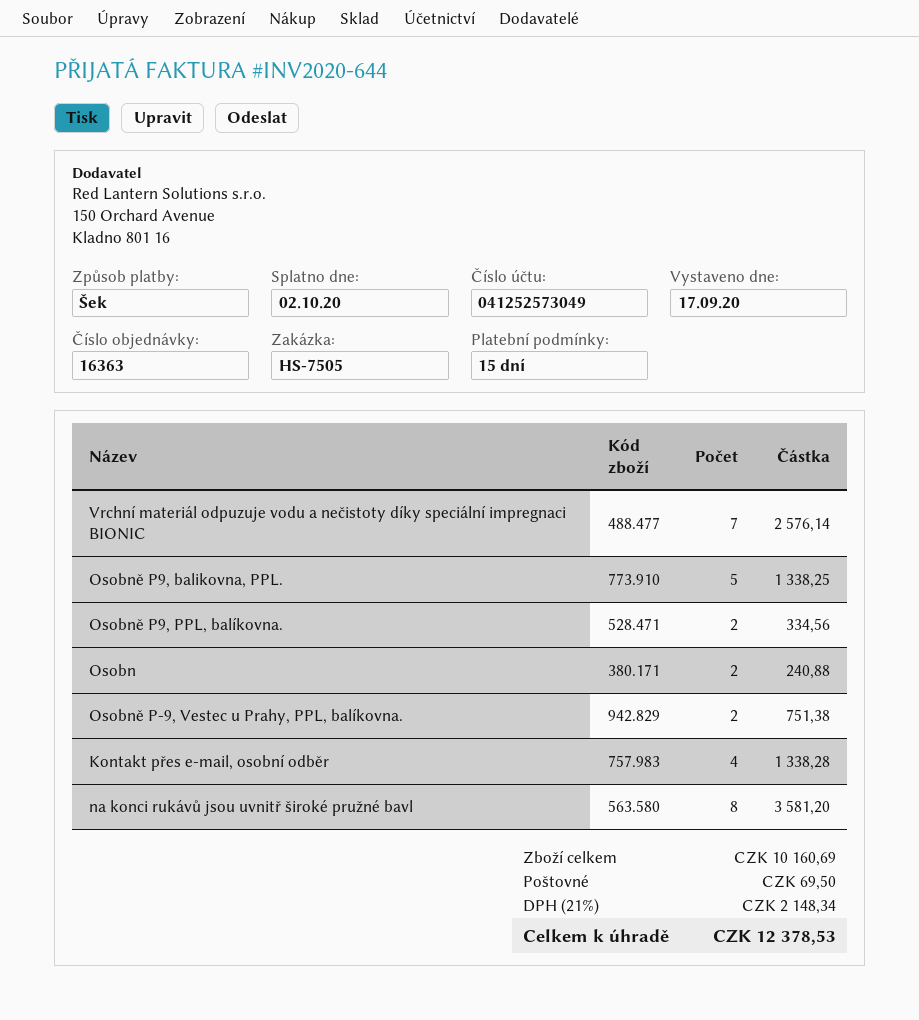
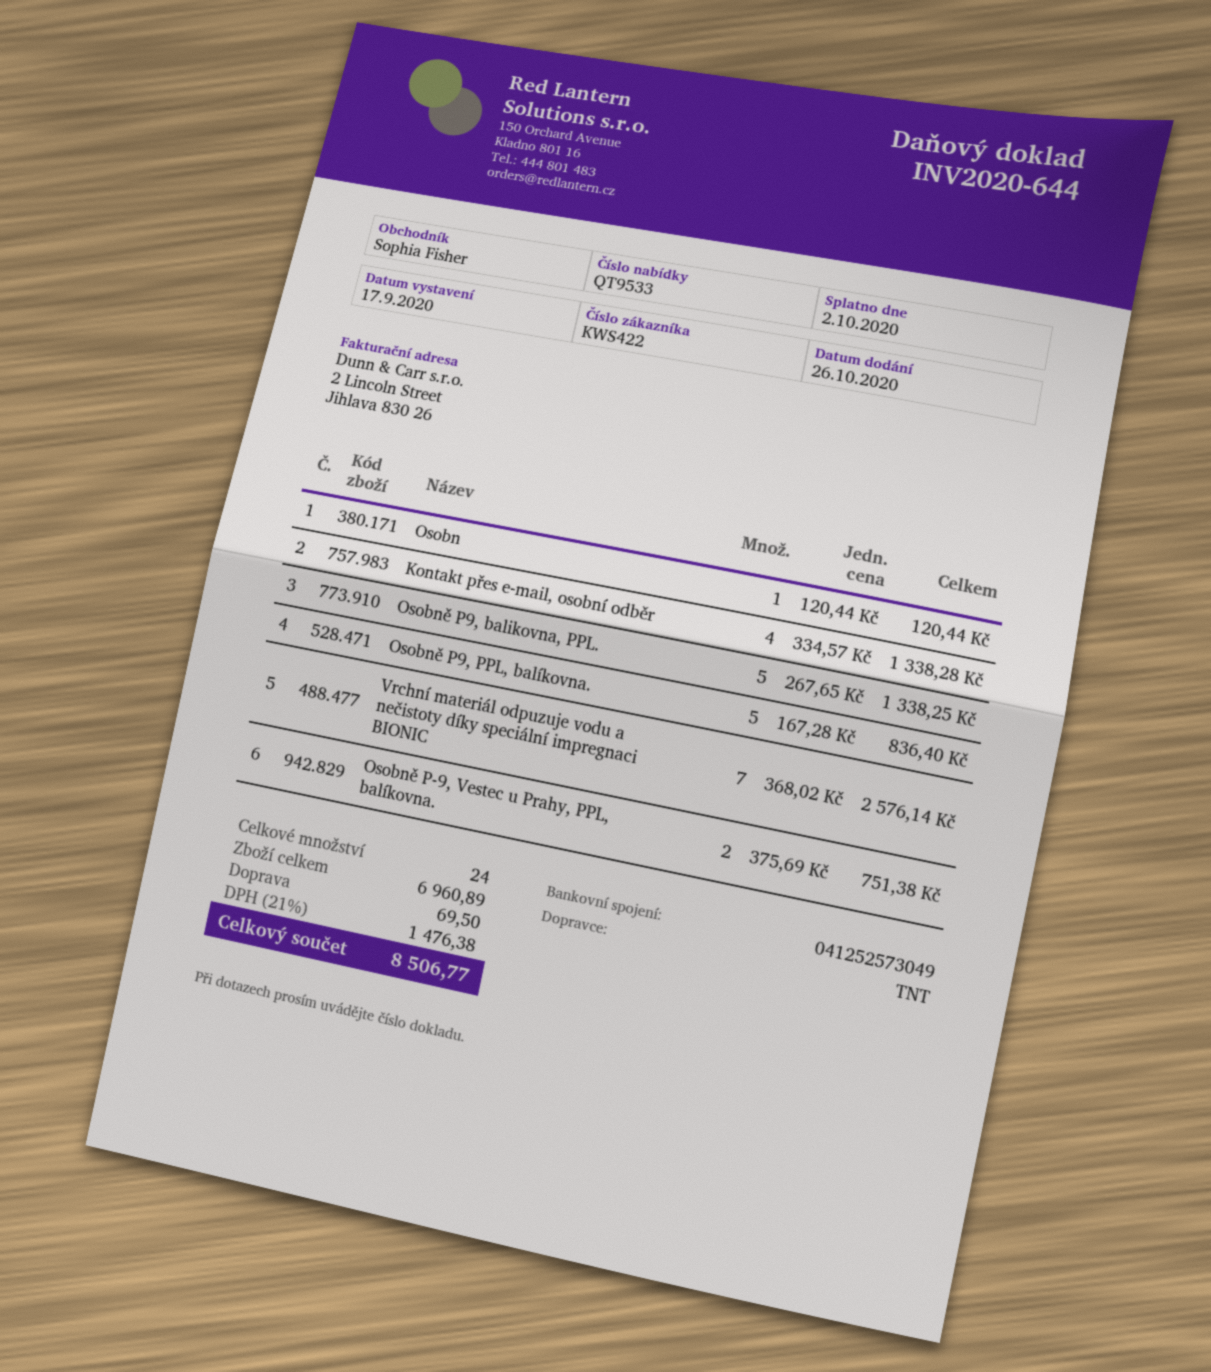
Osobně P9, PPL, balíkovna.: 2 for 334.56 -> 5 for 836.40
Osobn: 2 for 240.88 -> 1 for 120.44
na konci rukávů jsou uvnitř široké pružné bavl: 8 for 3581.20 -> none
subtotal: 10160.69 -> 6960.89
tax: 21% = 2148.34 -> 21% = 1476.38
total: 12378.53 -> 8506.77

